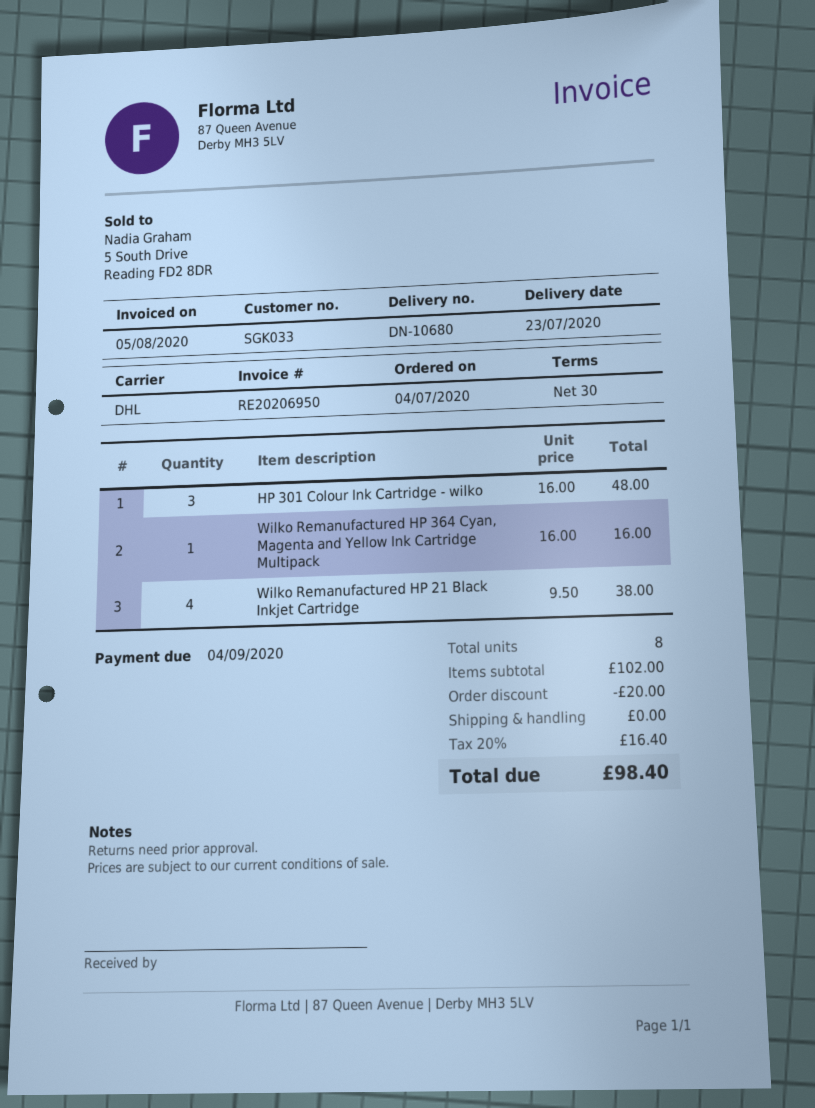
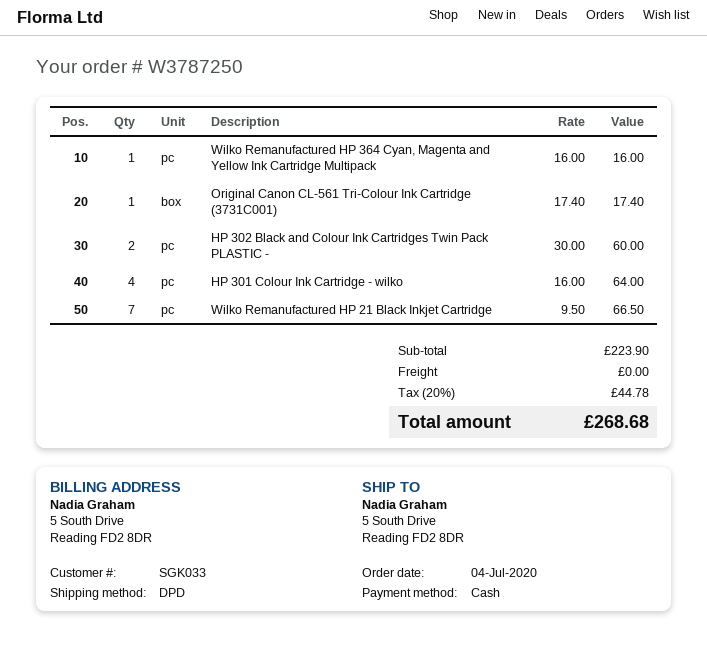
shipping method: DHL -> DPD
HP 301 Colour Ink Cartridge - wilko: 3 x 16.00 = 48.00 -> 4 x 16.00 = 64.00
Wilko Remanufactured HP 21 Black Inkjet Cartridge: 4 x 9.50 = 38.00 -> 7 x 9.50 = 66.50
Original Canon CL-561 Tri-Colour Ink Cartridge (3731C001): none -> 1 x 17.40 = 17.40
HP 302 Black and Colour Ink Cartridges Twin Pack PLASTIC -: none -> 2 x 30.00 = 60.00
subtotal: 102.00 -> 223.90
discount: 20.00 -> none
tax: 20% = 16.40 -> 20% = 44.78
total: 98.40 -> 268.68

